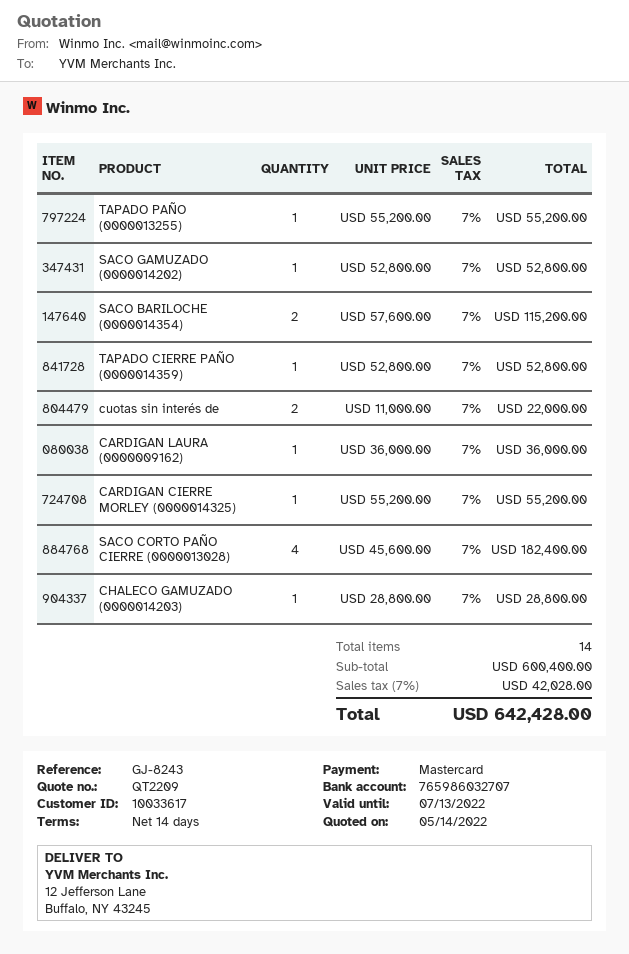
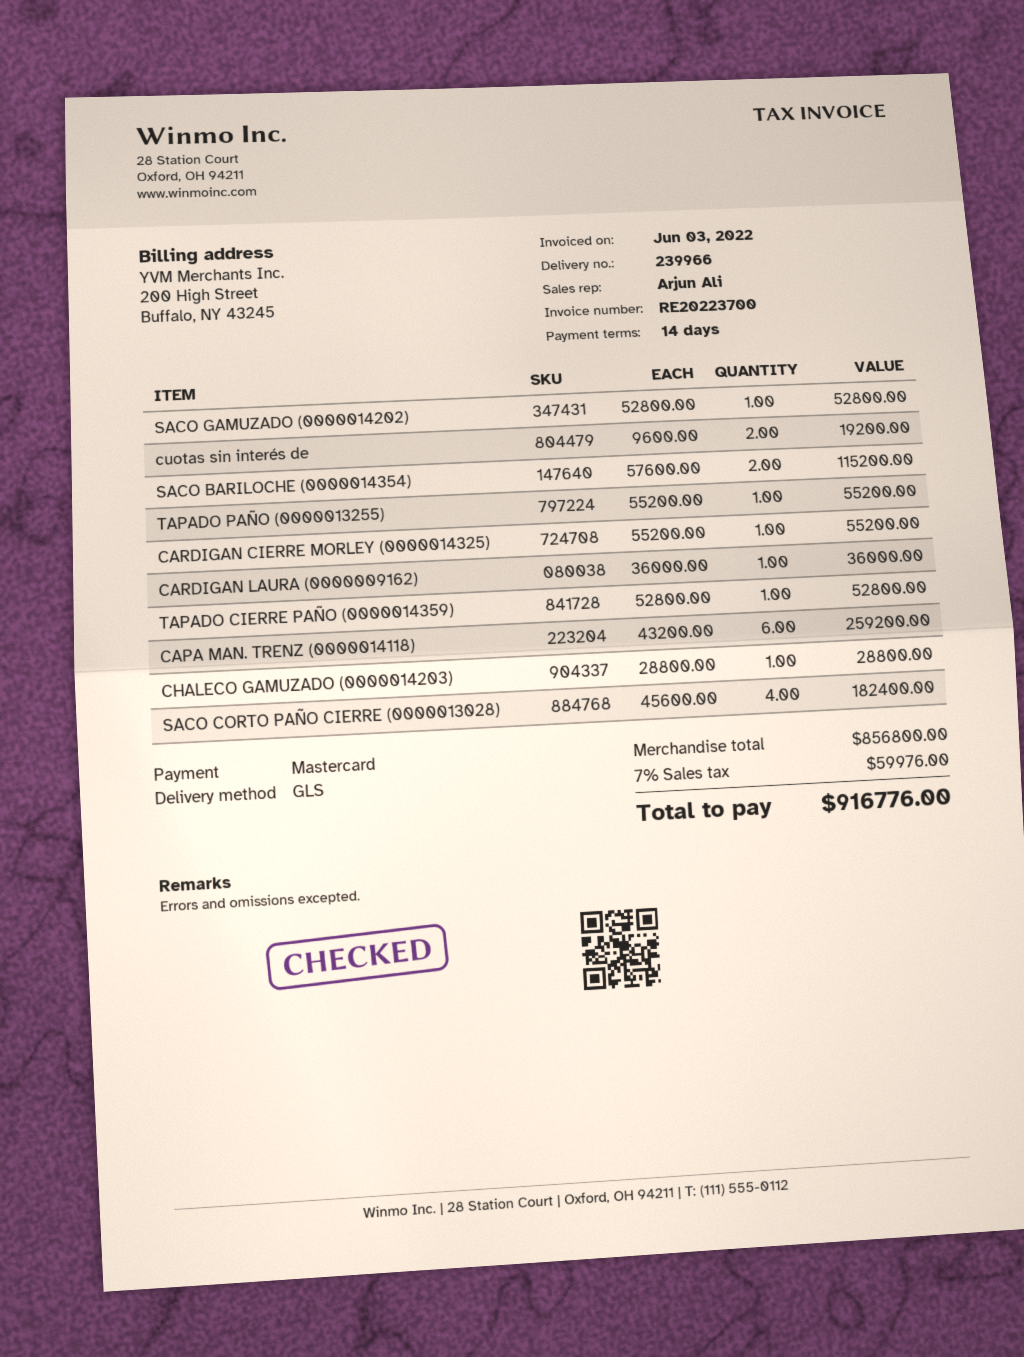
cuotas sin interés de: 2 x 11000.00 = 22000.00 -> 2 x 9600.00 = 19200.00
CAPA MAN. TRENZ (0000014118): none -> 6 x 43200.00 = 259200.00
subtotal: 600400.00 -> 856800.00
tax: 7% = 42028.00 -> 7% = 59976.00
total: 642428.00 -> 916776.00

